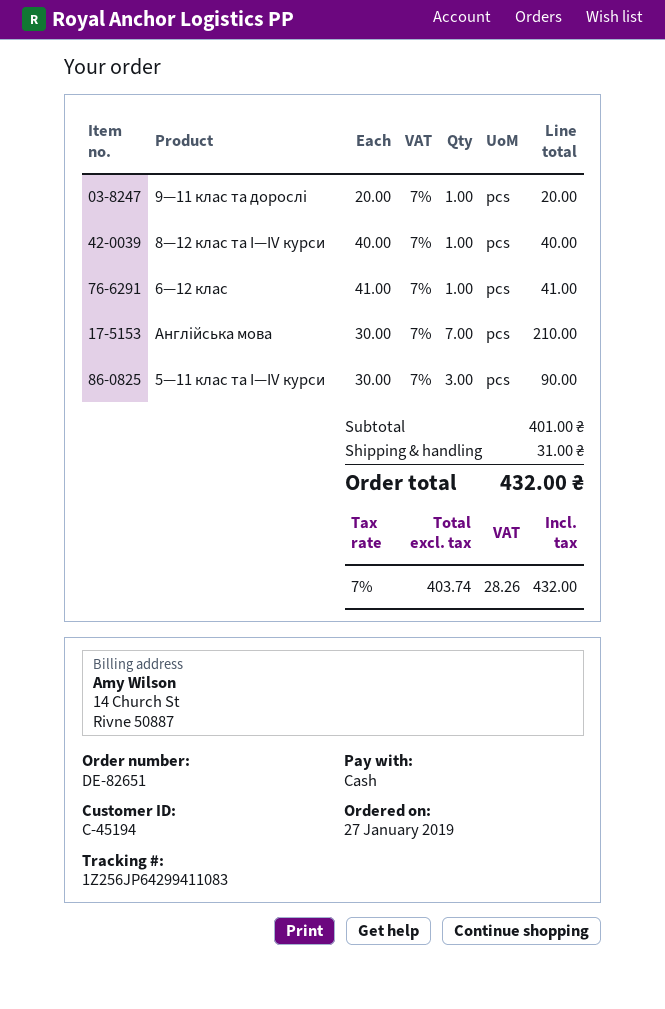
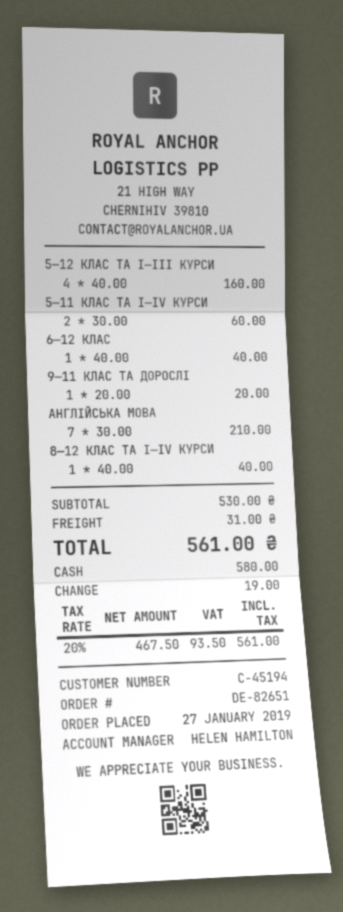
6—12 клас: 1 x 41.00 = 41.00 -> 1 x 40.00 = 40.00
5—11 клас та I—IV курси: 3 x 30.00 = 90.00 -> 2 x 30.00 = 60.00
5—12 КЛАС ТА I—III КУРСИ: none -> 4 x 40.00 = 160.00
subtotal: 401.00 -> 530.00
net: 403.74 -> 467.50
tax: 7% = 28.26 -> 20% = 93.50
total: 432.00 -> 561.00

